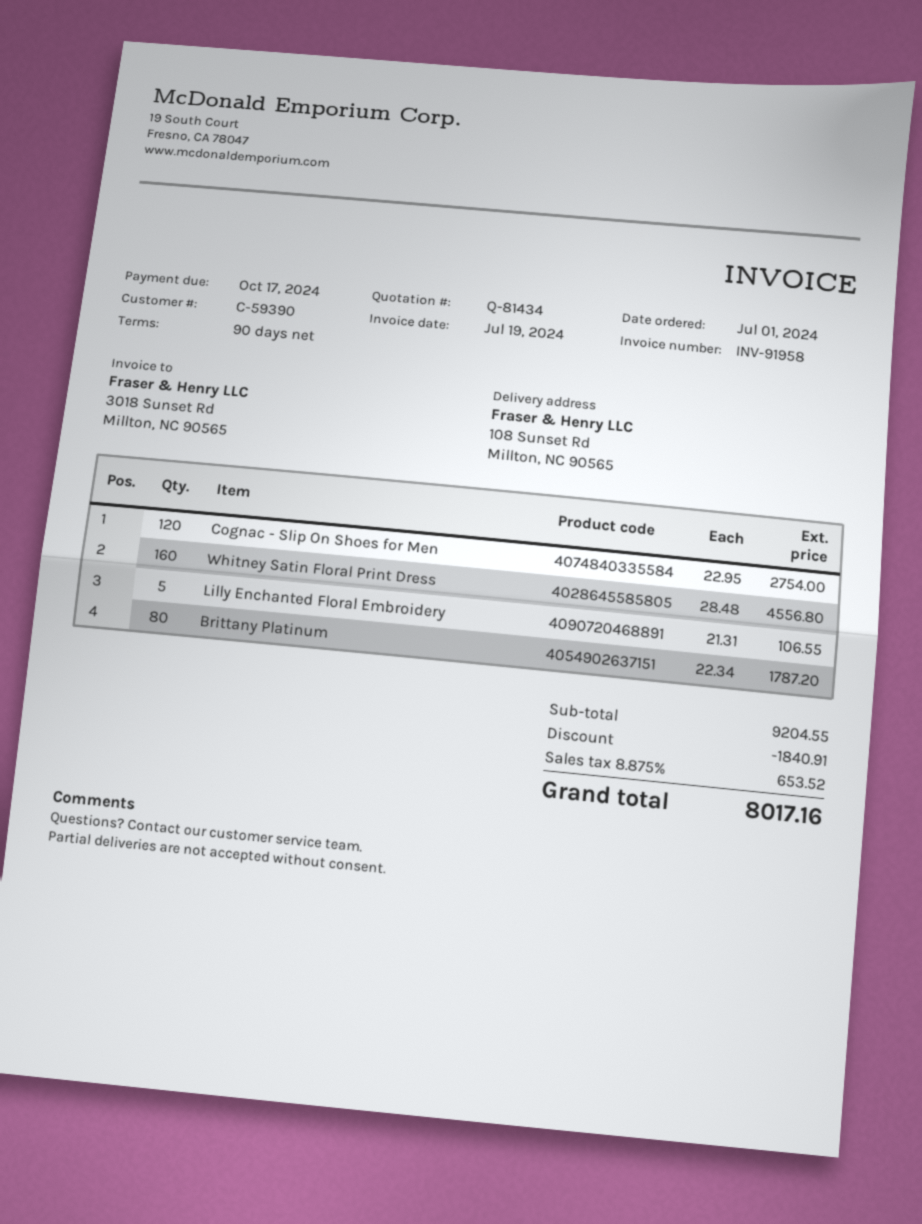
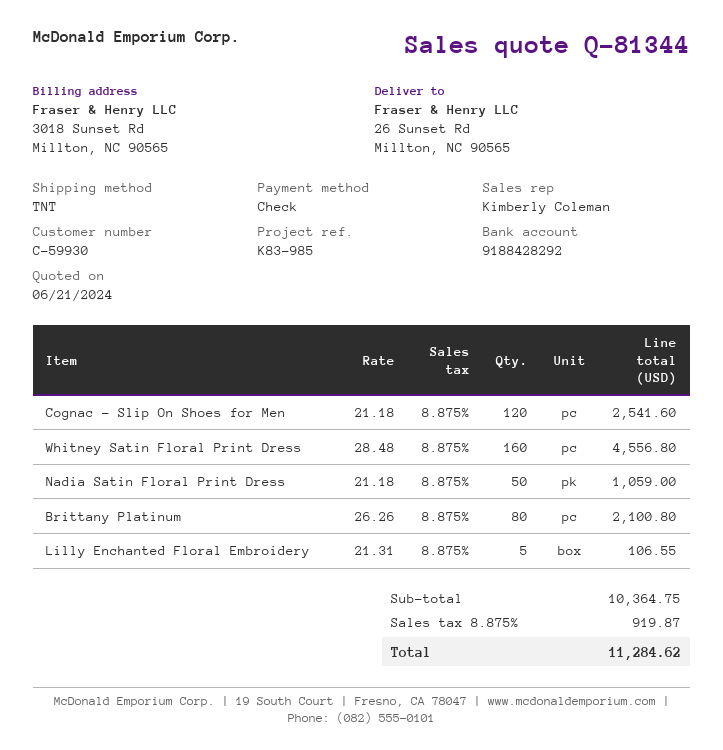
quote number: Q-81434 -> Q-81344
customer number: C-59390 -> C-59930
ship to: 108 Sunset Rd, Millton, NC 90565 -> 26 Sunset Rd, Millton, NC 90565
Cognac - Slip On Shoes for Men: 120 x 22.95 = 2754.00 -> 120 x 21.18 = 2541.60
Brittany Platinum: 80 x 22.34 = 1787.20 -> 80 x 26.26 = 2100.80
Nadia Satin Floral Print Dress: none -> 50 x 21.18 = 1059.00
subtotal: 9204.55 -> 10364.75
discount: 1840.91 -> none
tax: 8.875% = 653.52 -> 8.875% = 919.87
total: 8017.16 -> 11284.62

